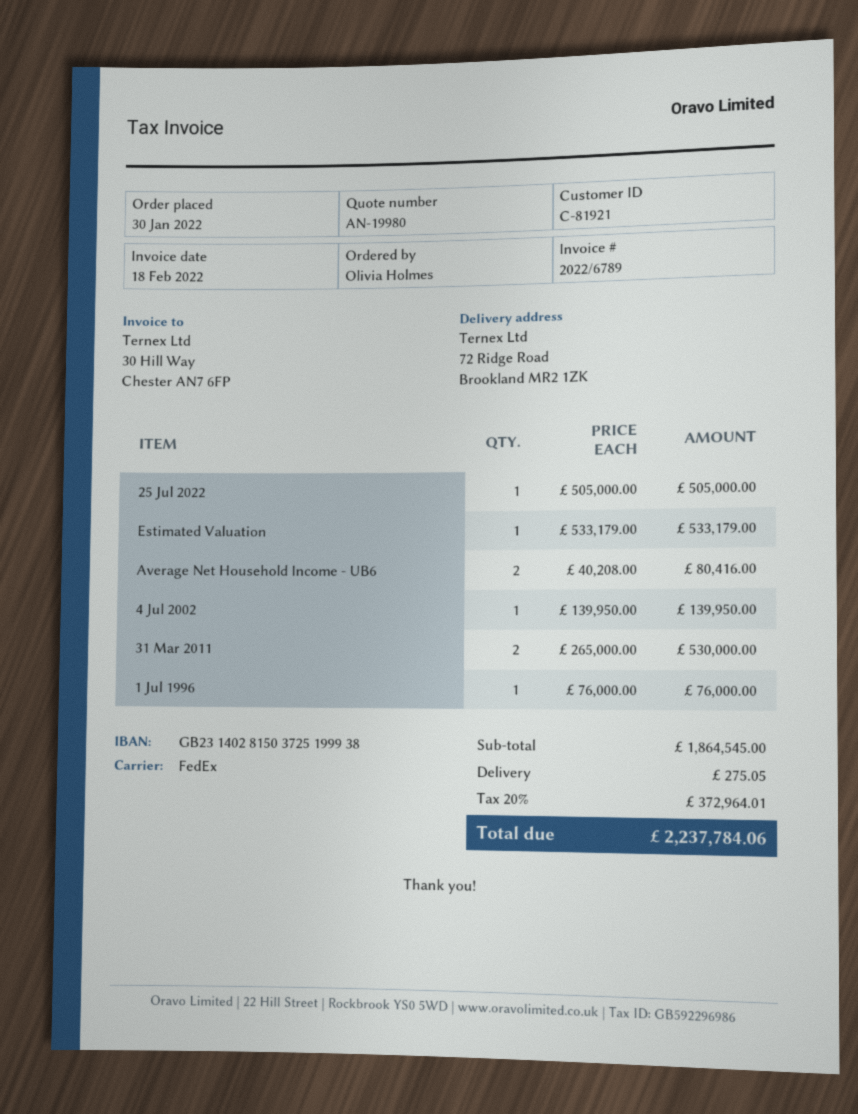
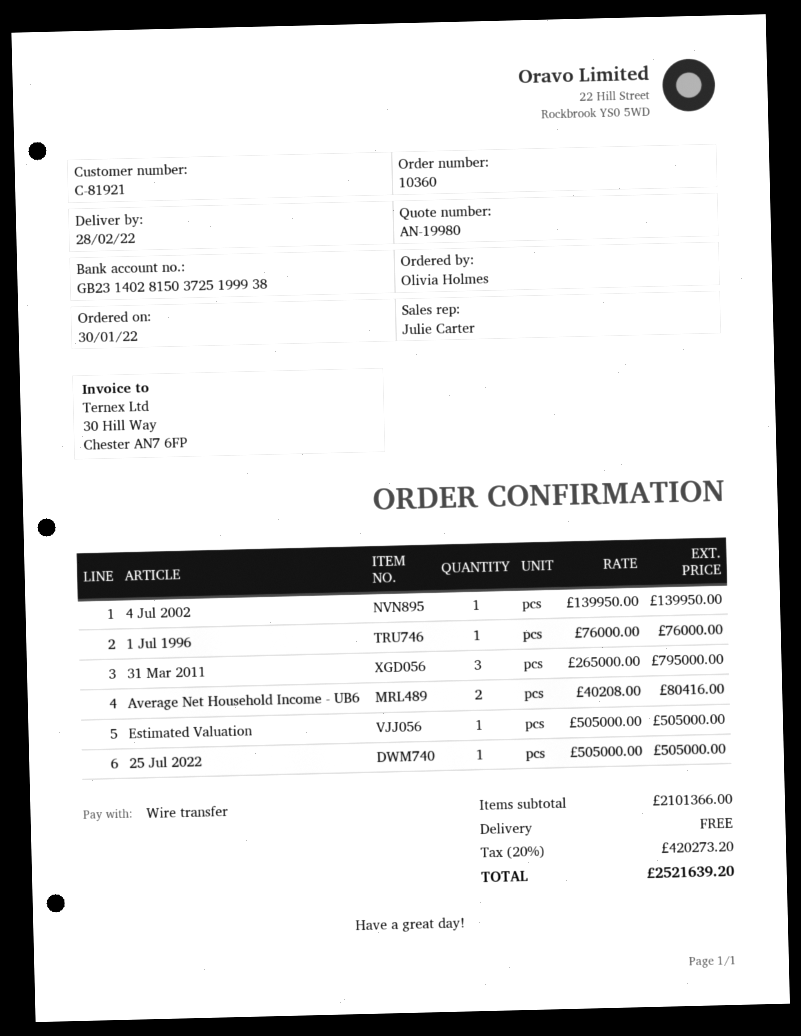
Estimated Valuation: 1 x 533179.00 = 533179.00 -> 1 x 505000.00 = 505000.00
31 Mar 2011: 2 x 265000.00 = 530000.00 -> 3 x 265000.00 = 795000.00
subtotal: 1864545.00 -> 2101366.00
shipping: 275.05 -> 0.00
tax: 20% = 372964.01 -> 20% = 420273.20
total: 2237784.06 -> 2521639.20

